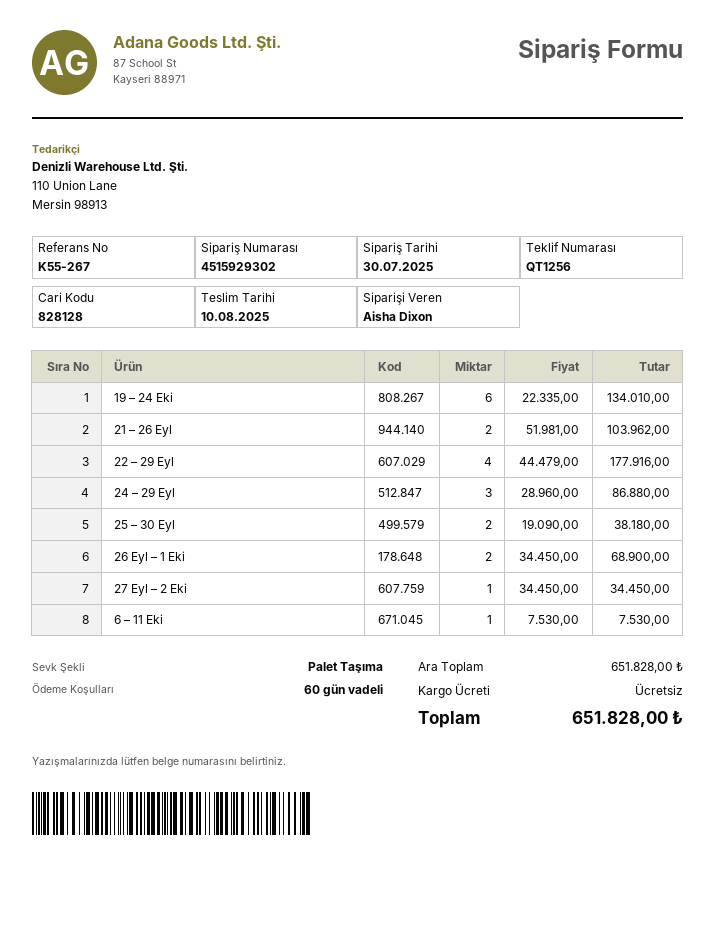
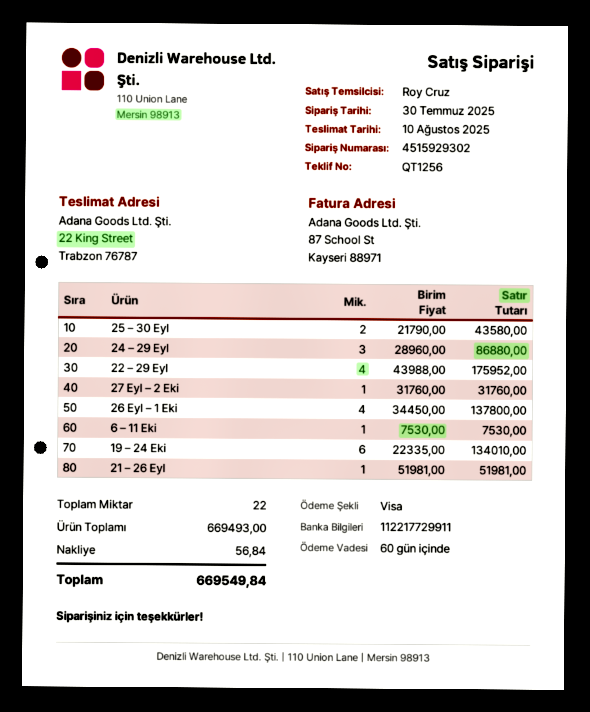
21 – 26 Eyl: 2 x 51981.00 = 103962.00 -> 1 x 51981.00 = 51981.00
22 – 29 Eyl: 4 x 44479.00 = 177916.00 -> 4 x 43988.00 = 175952.00
25 – 30 Eyl: 2 x 19090.00 = 38180.00 -> 2 x 21790.00 = 43580.00
26 Eyl – 1 Eki: 2 x 34450.00 = 68900.00 -> 4 x 34450.00 = 137800.00
27 Eyl – 2 Eki: 1 x 34450.00 = 34450.00 -> 1 x 31760.00 = 31760.00
subtotal: 651828.00 -> 669493.00
shipping: 0.00 -> 56.84
total: 651828.00 -> 669549.84

